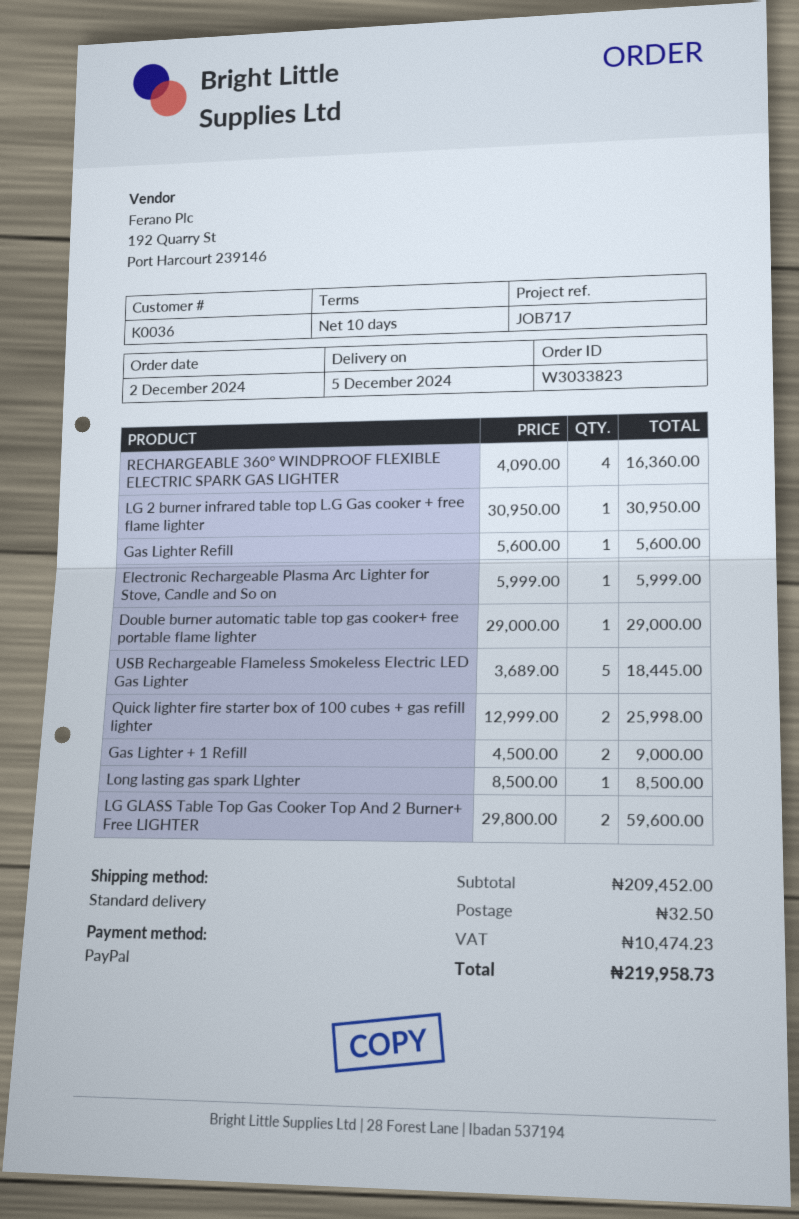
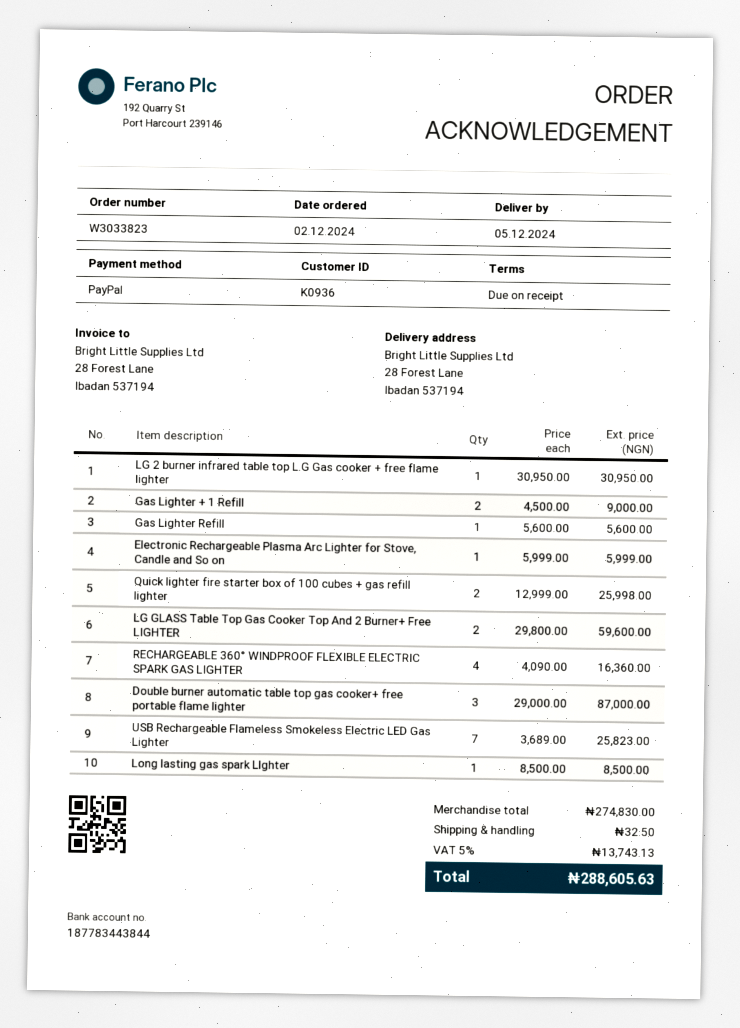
payment terms: 10 days -> on receipt
customer number: K0036 -> K0936
Double burner automatic table top gas cooker+ free portable flame lighter: 1 x 29000.00 = 29000.00 -> 3 x 29000.00 = 87000.00
USB Rechargeable Flameless Smokeless Electric LED Gas Lighter: 5 x 3689.00 = 18445.00 -> 7 x 3689.00 = 25823.00
subtotal: 209452.00 -> 274830.00
tax: 10474.23 -> 13743.13
total: 219958.73 -> 288605.63

